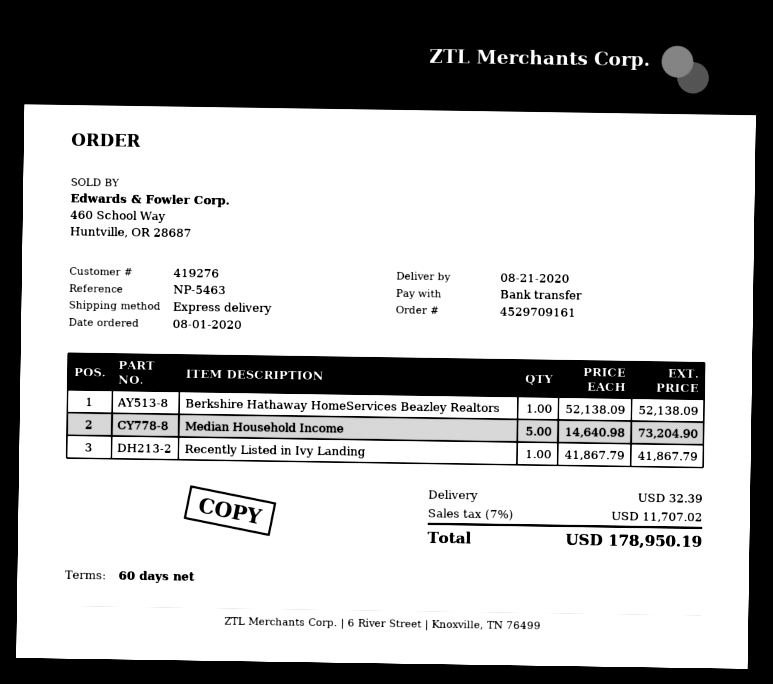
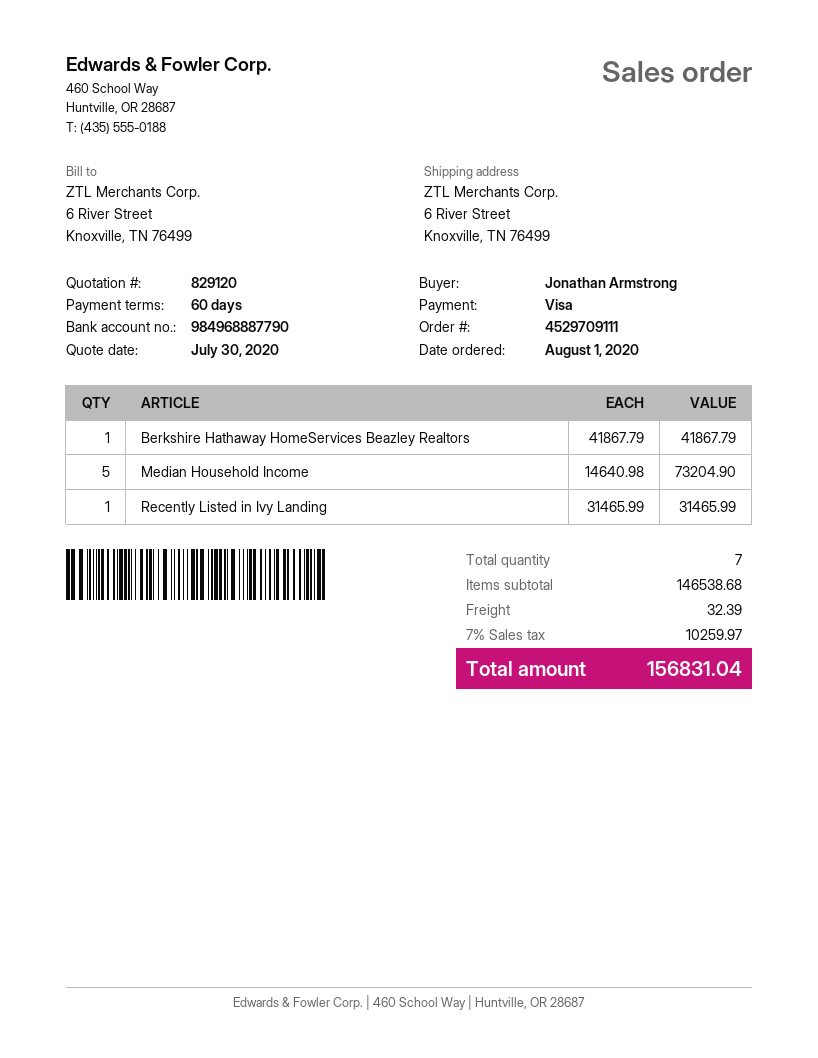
order number: 4529709161 -> 4529709111
payment method: bank transfer -> Visa
Berkshire Hathaway HomeServices Beazley Realtors: 1 x 52138.09 = 52138.09 -> 1 x 41867.79 = 41867.79
Recently Listed in Ivy Landing: 1 x 41867.79 = 41867.79 -> 1 x 31465.99 = 31465.99
tax: 7% = 11707.02 -> 7% = 10259.97
total: 178950.19 -> 156831.04

